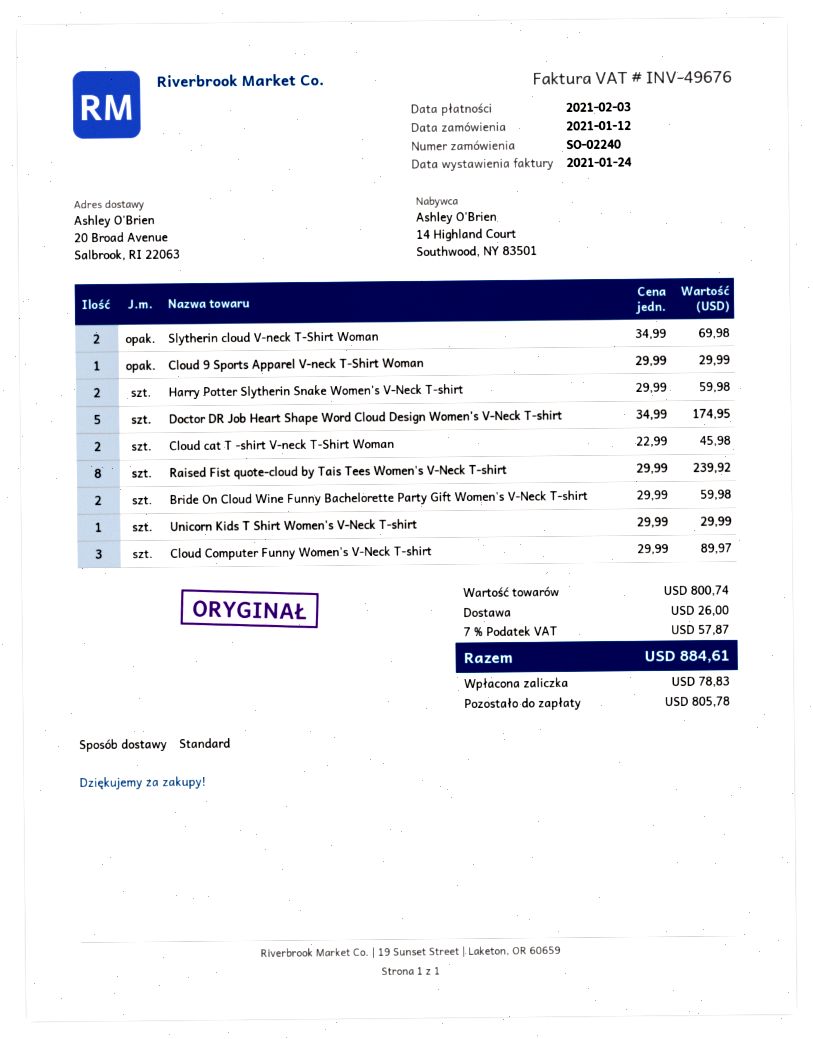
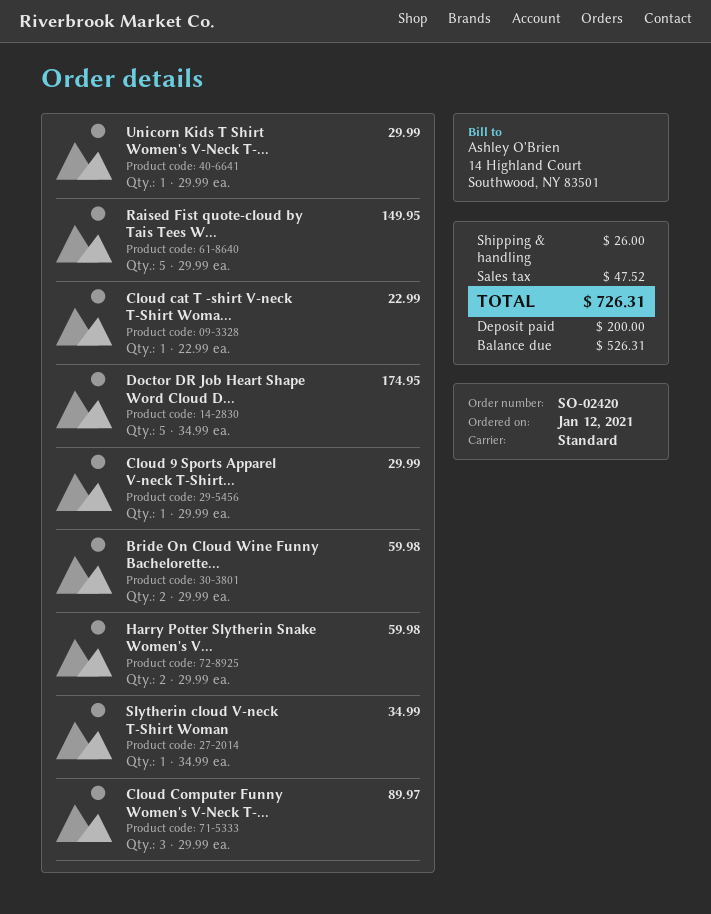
order number: SO-02240 -> SO-02420
Slytherin cloud V-neck T-Shirt Woman: 2 x 34.99 = 69.98 -> 1 x 34.99 = 34.99
Cloud cat T -shirt V-neck T-Shirt Woman: 2 x 22.99 = 45.98 -> 1 x 22.99 = 22.99
Raised Fist quote-cloud by Tais Tees Women's V-Neck T-shirt: 8 x 29.99 = 239.92 -> 5 x 29.99 = 149.95
tax: 57.87 -> 47.52
total: 884.61 -> 726.31
deposit: 78.83 -> 200.00
balance: 805.78 -> 526.31

